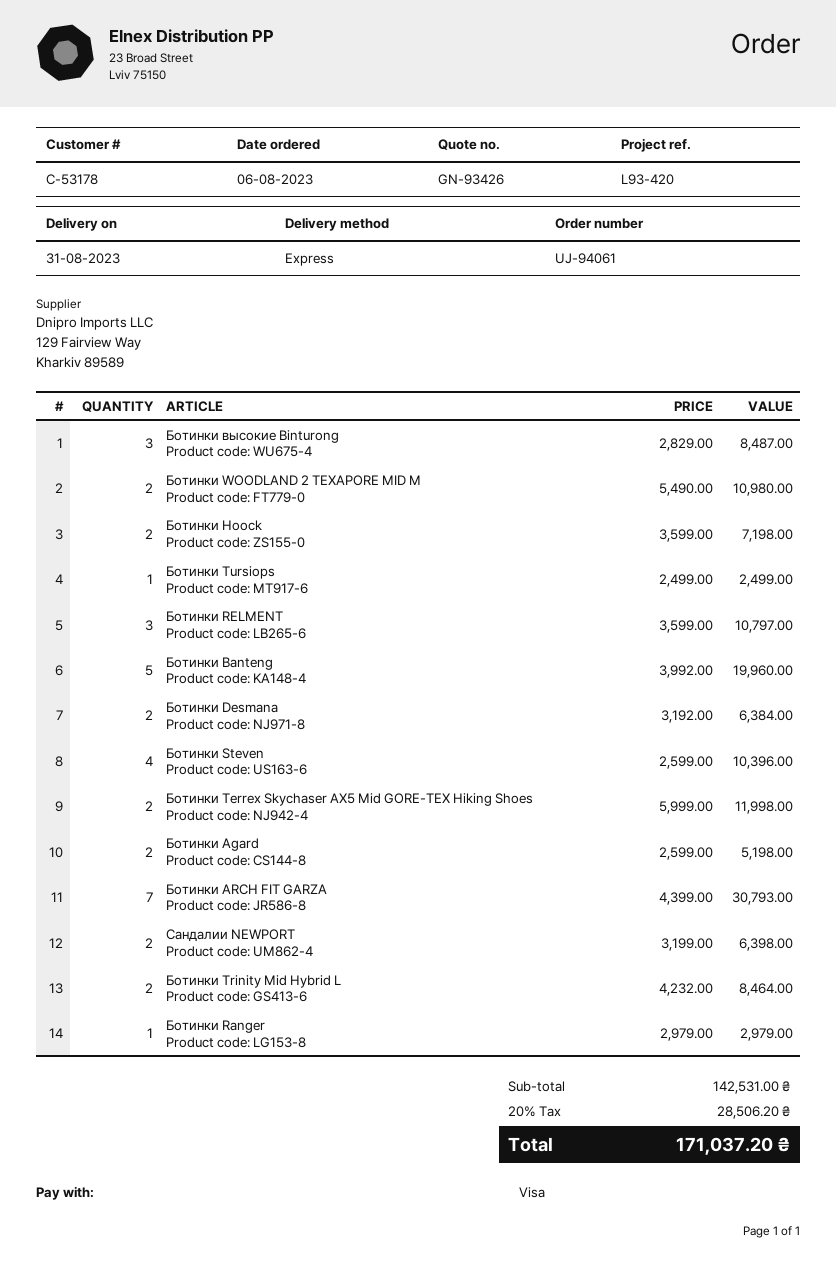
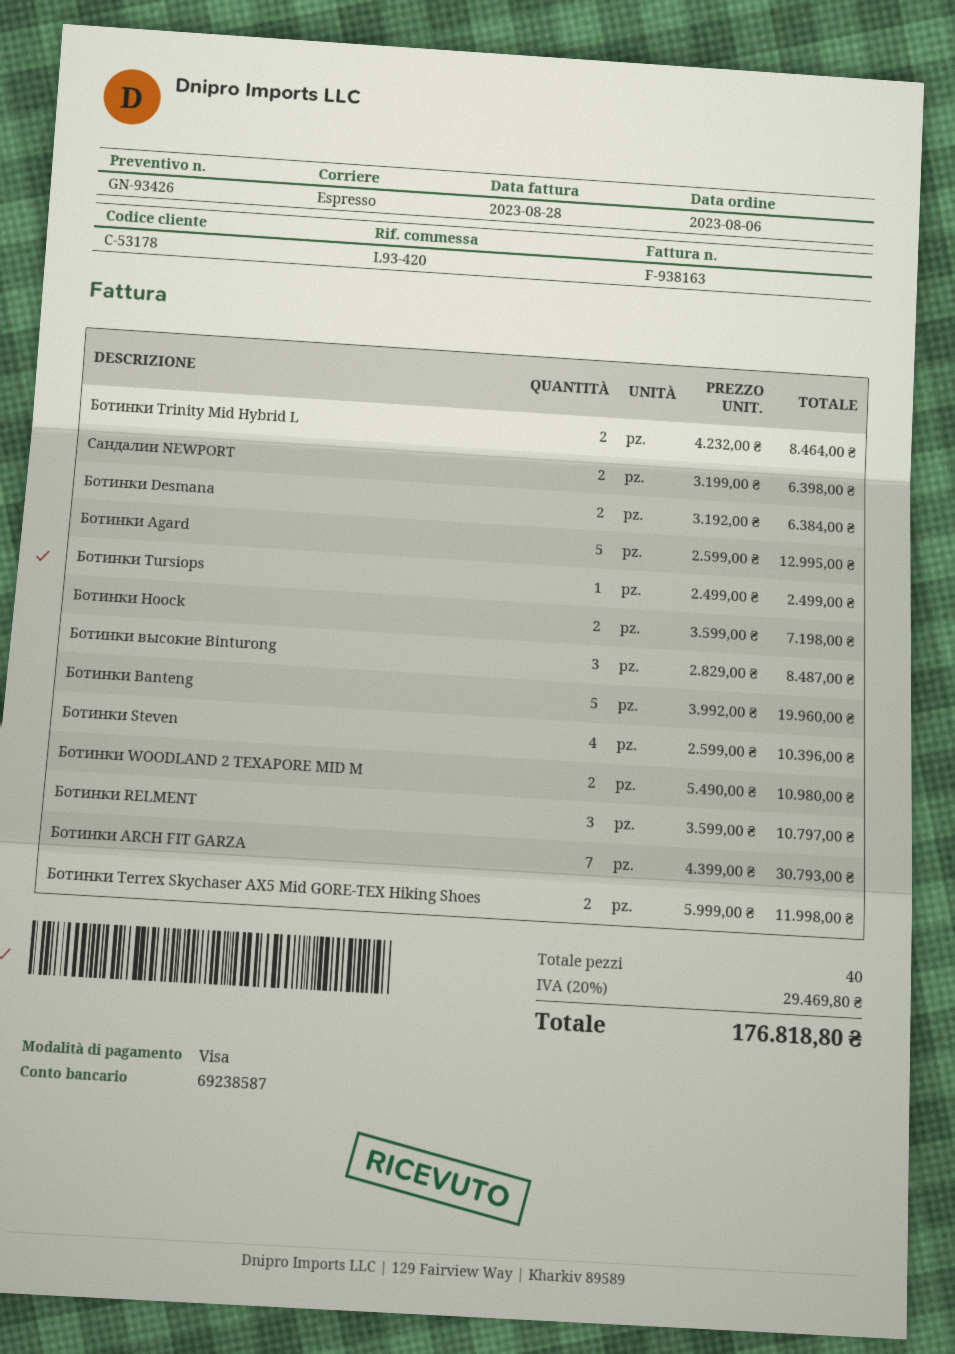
Ботинки Agard: 2 x 2599.00 = 5198.00 -> 5 x 2599.00 = 12995.00
Ботинки Ranger: 1 x 2979.00 = 2979.00 -> none
tax: 20% = 28506.20 -> 20% = 29469.80
total: 171037.20 -> 176818.80

